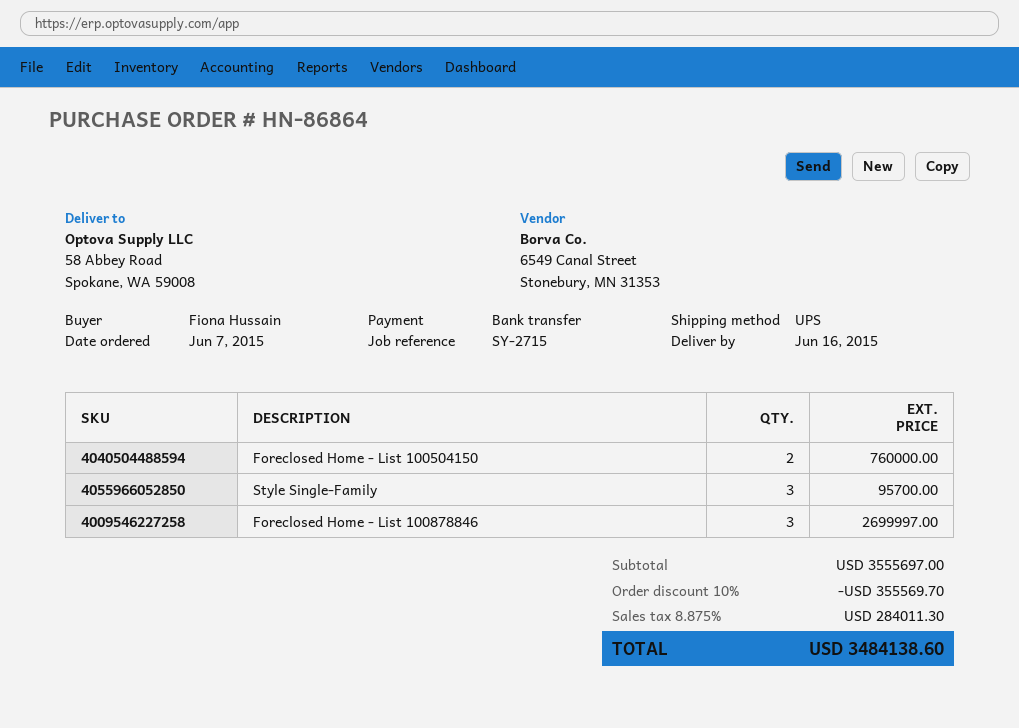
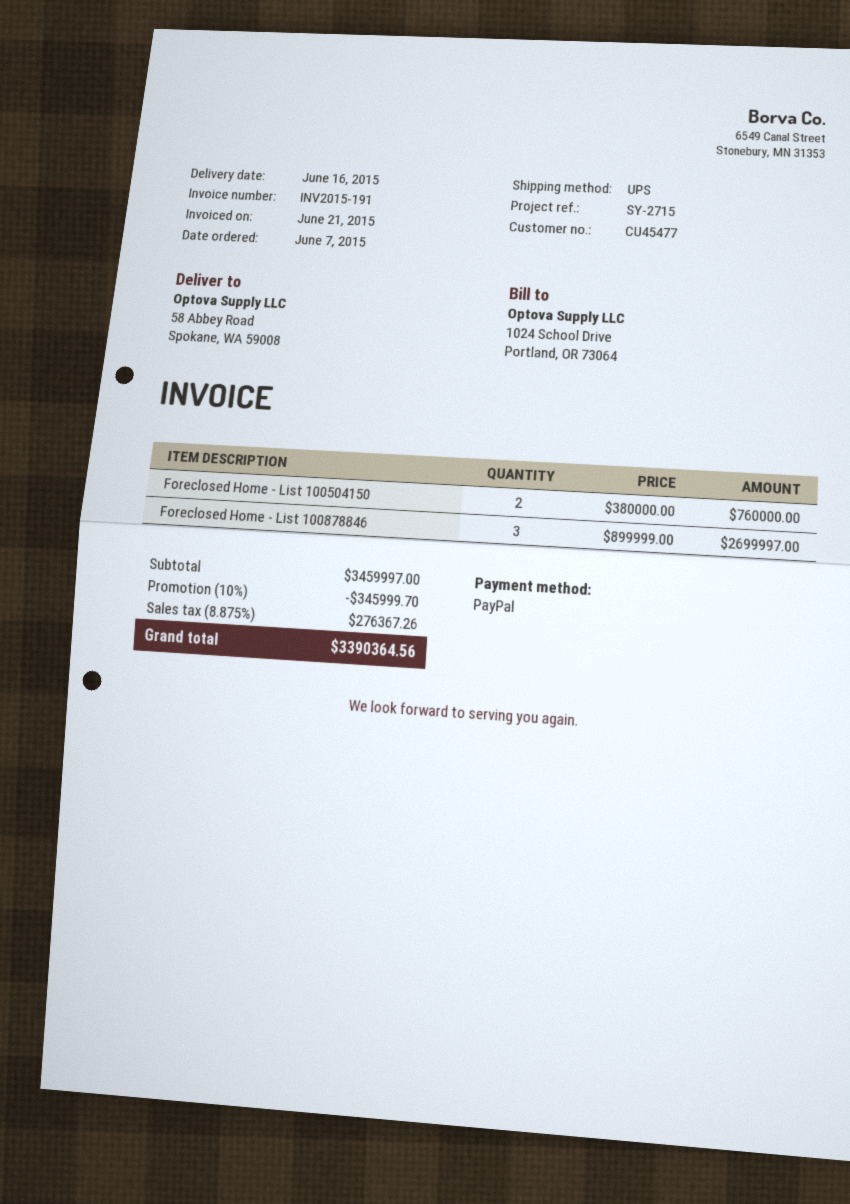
payment method: bank transfer -> PayPal
Style Single-Family: 3 for 95700.00 -> none
subtotal: 3555697.00 -> 3459997.00
discount: 10% = 355569.70 -> 10% = 345999.70
tax: 8.875% = 284011.30 -> 8.875% = 276367.26
total: 3484138.60 -> 3390364.56

